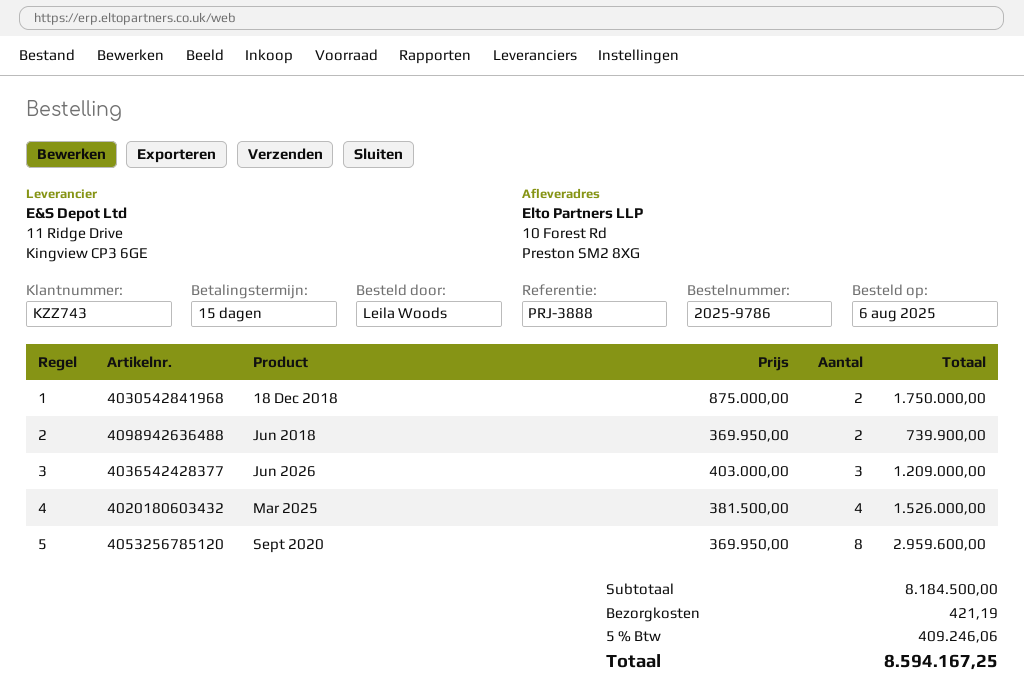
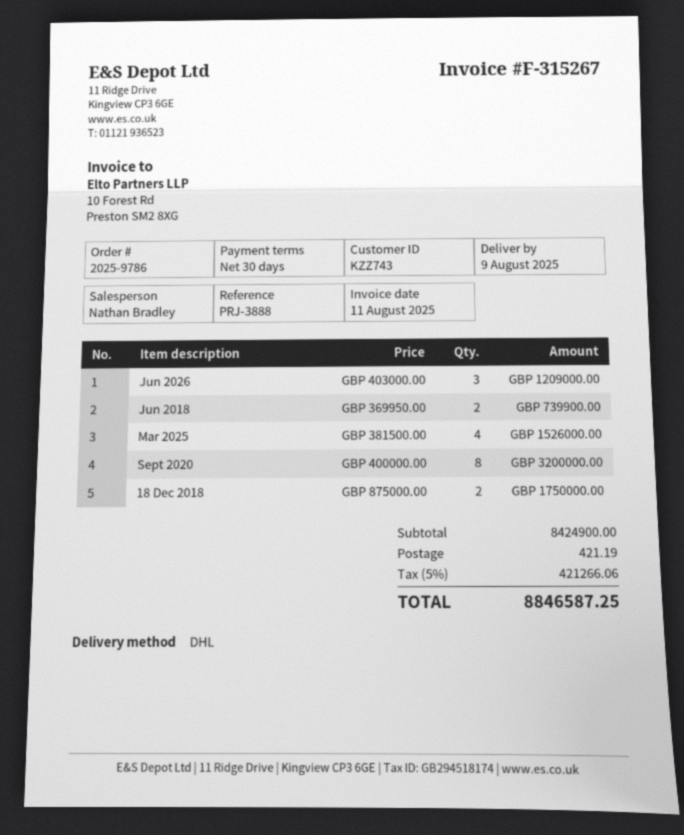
payment terms: 15 days -> 30 days
Sept 2020: 8 x 369950.00 = 2959600.00 -> 8 x 400000.00 = 3200000.00
subtotal: 8184500.00 -> 8424900.00
tax: 5% = 409246.06 -> 5% = 421266.06
total: 8594167.25 -> 8846587.25

